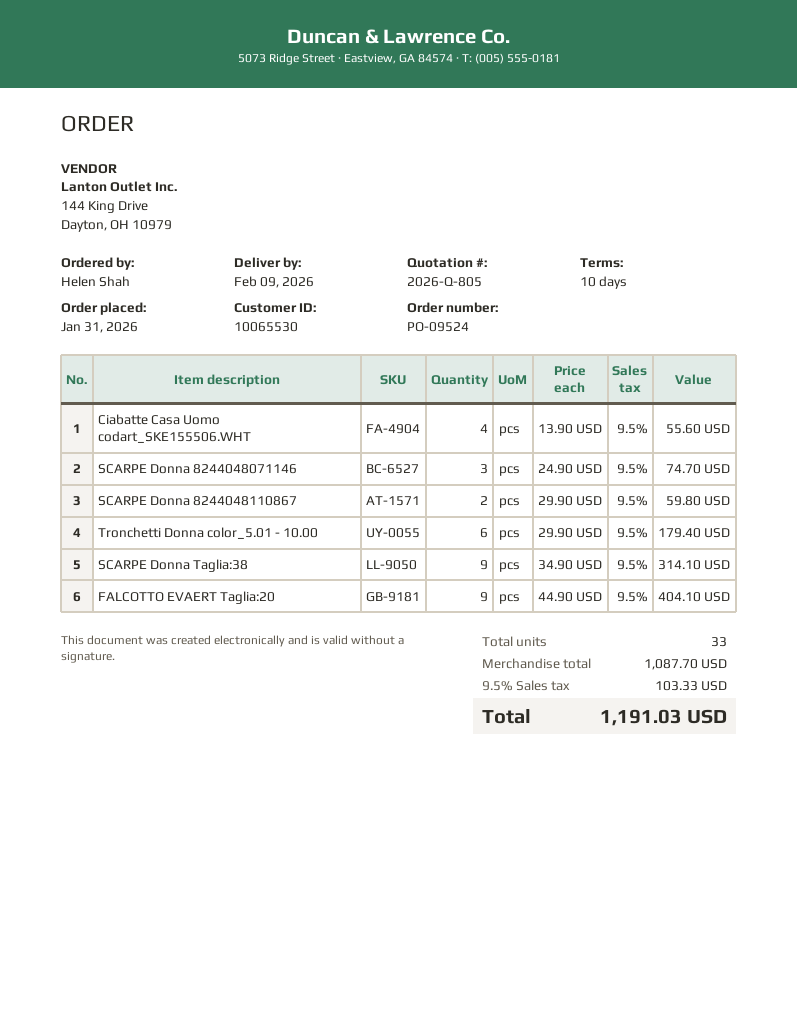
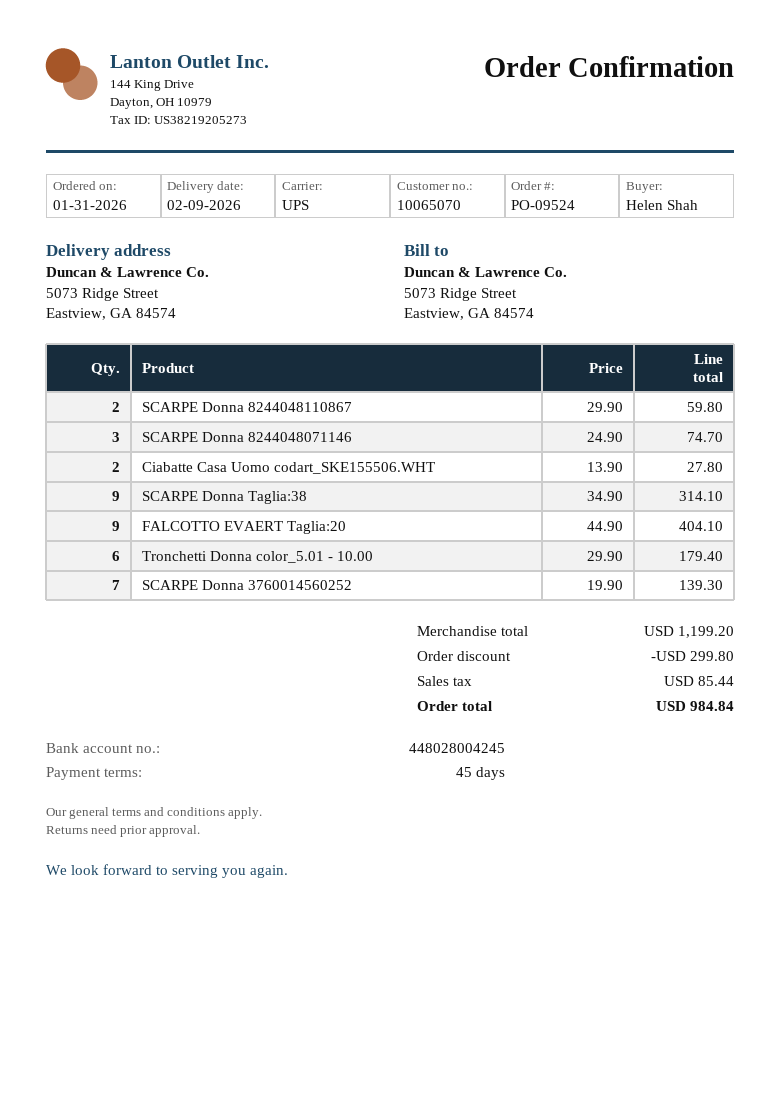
payment terms: 10 days -> 45 days
customer number: 10065530 -> 10065070
Ciabatte Casa Uomo codart_SKE155506.WHT: 4 x 13.90 = 55.60 -> 2 x 13.90 = 27.80
SCARPE Donna 3760014560252: none -> 7 x 19.90 = 139.30
subtotal: 1087.70 -> 1199.20
discount: none -> 299.80
tax: 103.33 -> 85.44
total: 1191.03 -> 984.84

